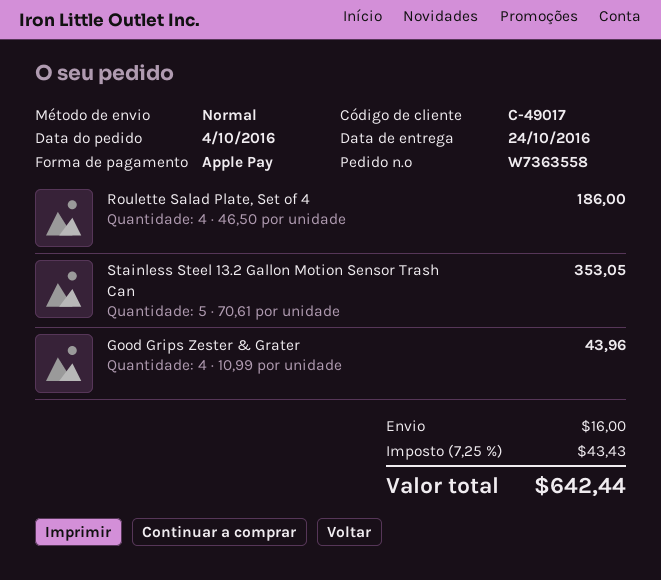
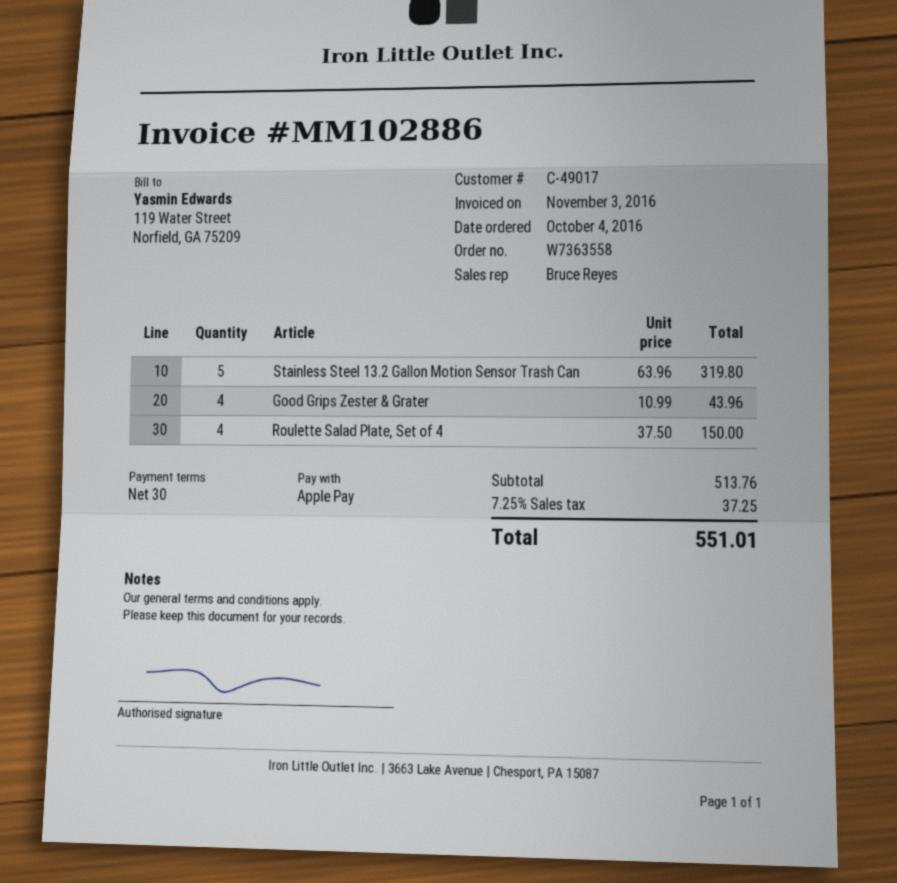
Roulette Salad Plate, Set of 4: 4 x 46.50 = 186.00 -> 4 x 37.50 = 150.00
Stainless Steel 13.2 Gallon Motion Sensor Trash Can: 5 x 70.61 = 353.05 -> 5 x 63.96 = 319.80
shipping: 16.00 -> none
tax: 7.25% = 43.43 -> 7.25% = 37.25
total: 642.44 -> 551.01

